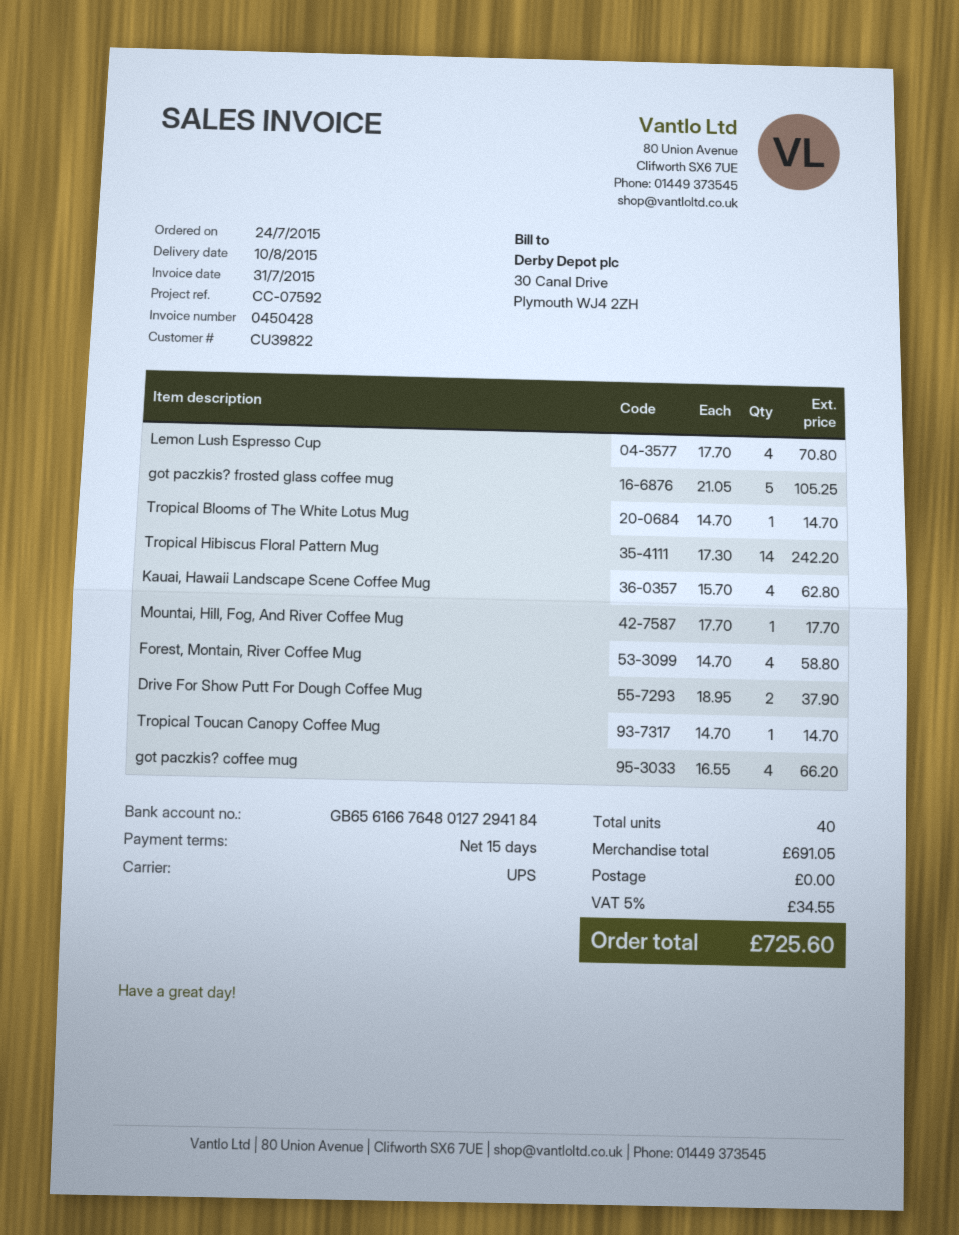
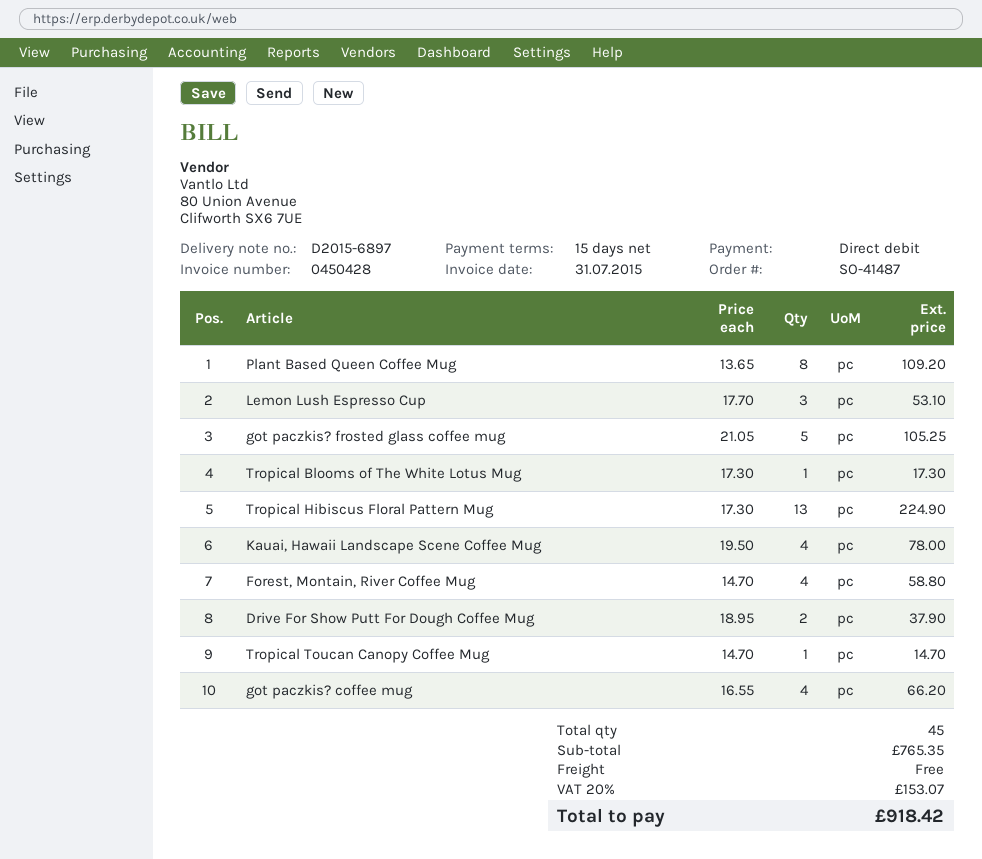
Lemon Lush Espresso Cup: 4 x 17.70 = 70.80 -> 3 x 17.70 = 53.10
Tropical Blooms of The White Lotus Mug: 1 x 14.70 = 14.70 -> 1 x 17.30 = 17.30
Tropical Hibiscus Floral Pattern Mug: 14 x 17.30 = 242.20 -> 13 x 17.30 = 224.90
Kauai, Hawaii Landscape Scene Coffee Mug: 4 x 15.70 = 62.80 -> 4 x 19.50 = 78.00
Mountai, Hill, Fog, And River Coffee Mug: 1 x 17.70 = 17.70 -> none
Plant Based Queen Coffee Mug: none -> 8 x 13.65 = 109.20
total quantity: 40 -> 45
subtotal: 691.05 -> 765.35
tax: 5% = 34.55 -> 20% = 153.07
total: 725.60 -> 918.42

